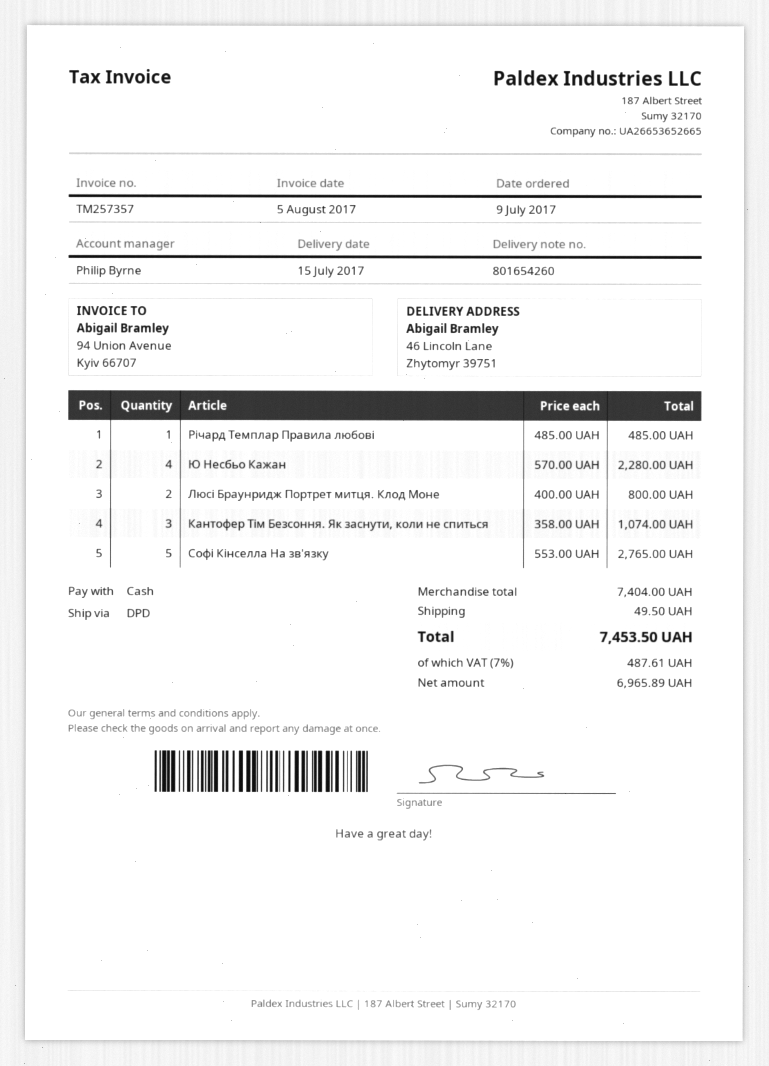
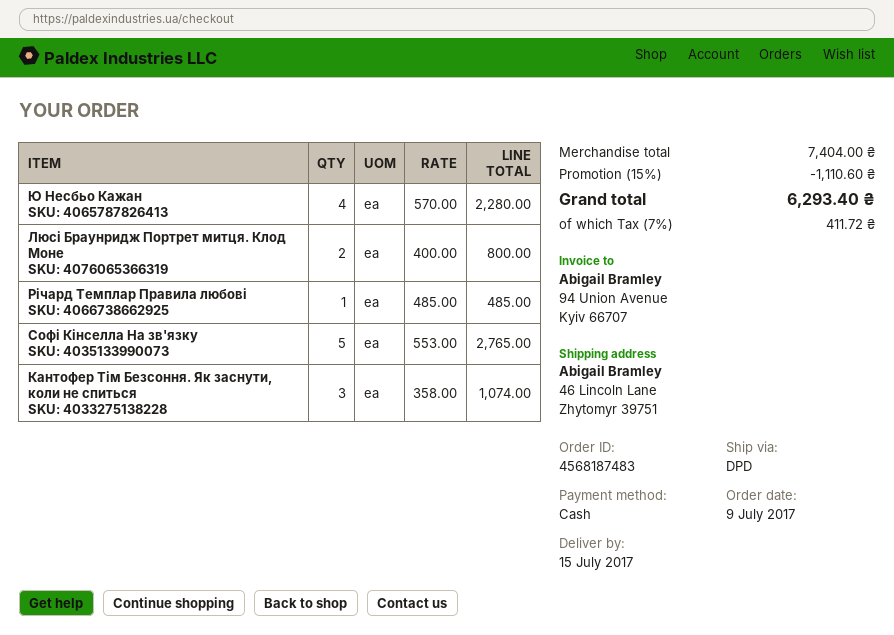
discount: none -> 15% = 1110.60
shipping: 49.50 -> none
tax: 7% = 487.61 -> 7% = 411.72
total: 7453.50 -> 6293.40

